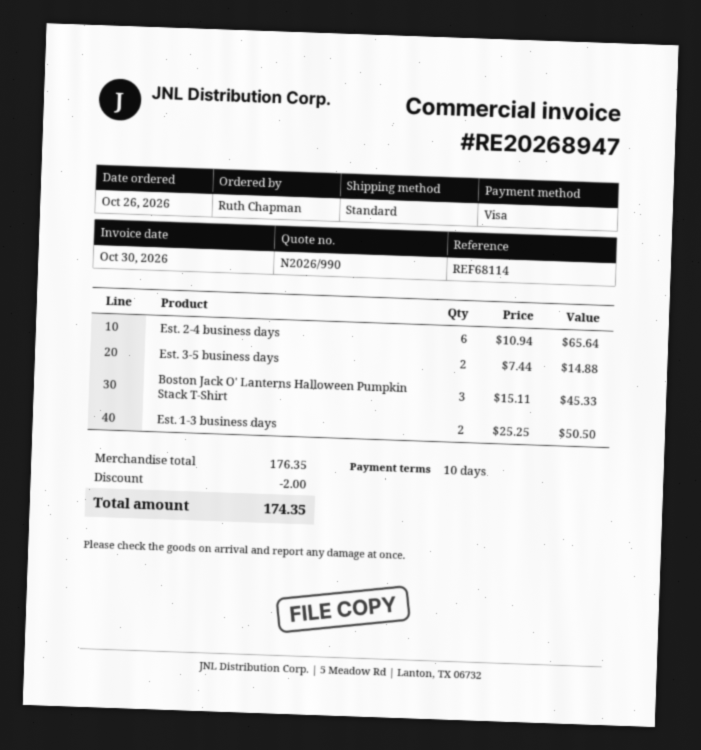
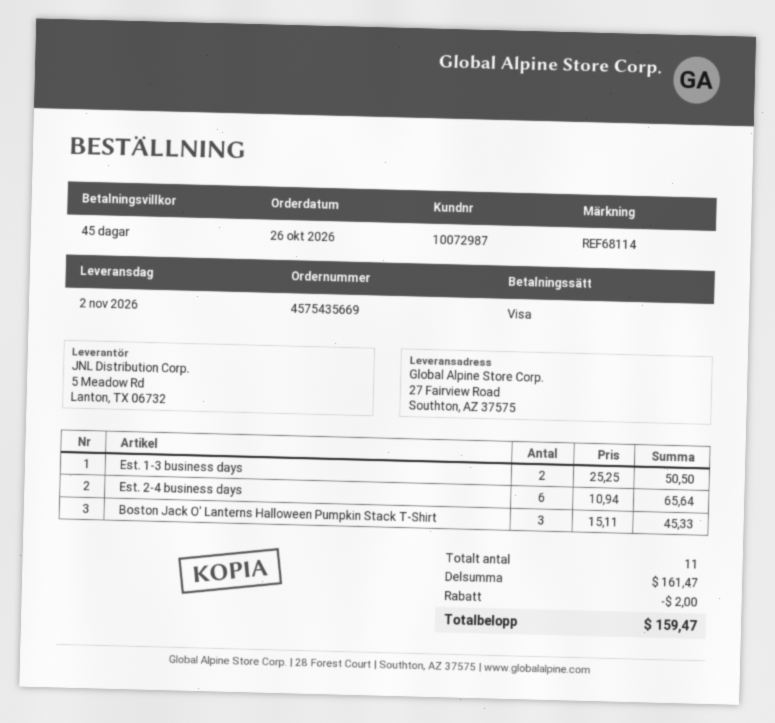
payment terms: 10 days -> 45 days
Est. 3-5 business days: 2 x 7.44 = 14.88 -> none
subtotal: 176.35 -> 161.47
total: 174.35 -> 159.47

